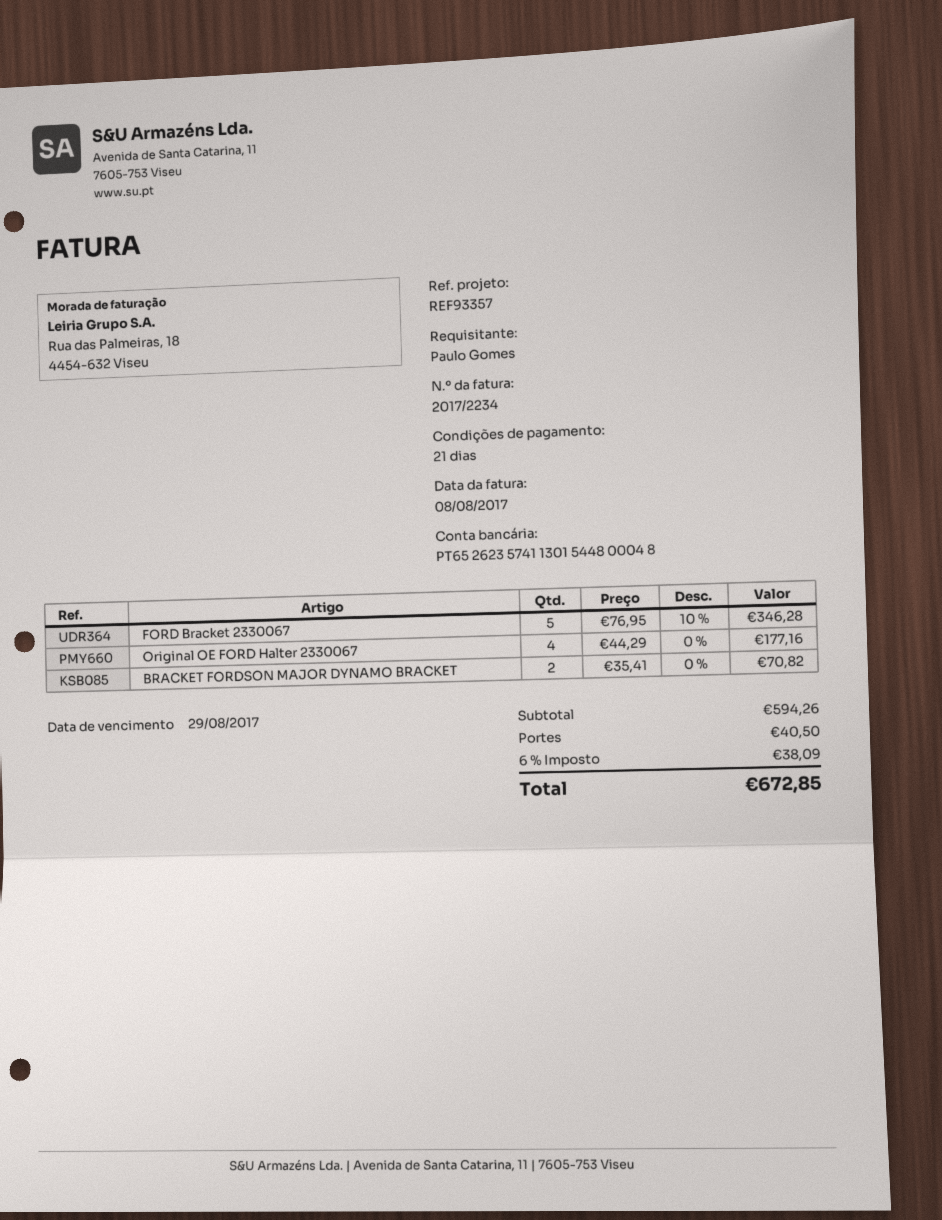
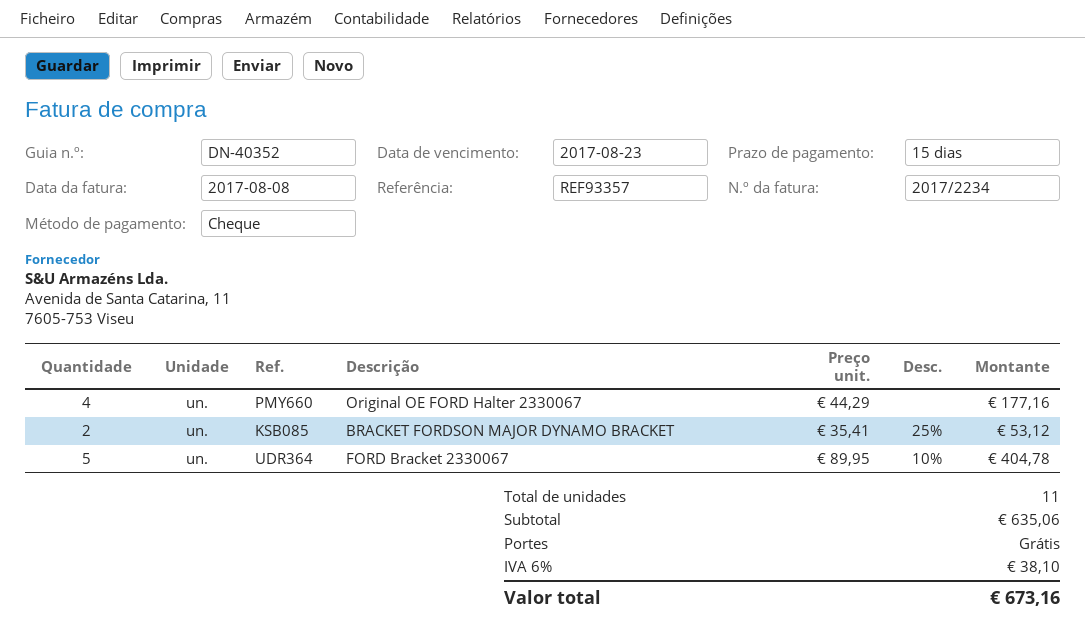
payment terms: 21 days -> 15 days
due date: 2017-08-29 -> 2017-08-23
FORD Bracket 2330067: 5 x 76.95 - 10% = 346.28 -> 5 x 89.95 - 10% = 404.78
BRACKET FORDSON MAJOR DYNAMO BRACKET: 2 x 35.41 = 70.82 -> 2 x 35.41 - 25% = 53.12
subtotal: 594.26 -> 635.06
shipping: 40.50 -> 0.00
tax: 6% = 38.09 -> 6% = 38.10
total: 672.85 -> 673.16

